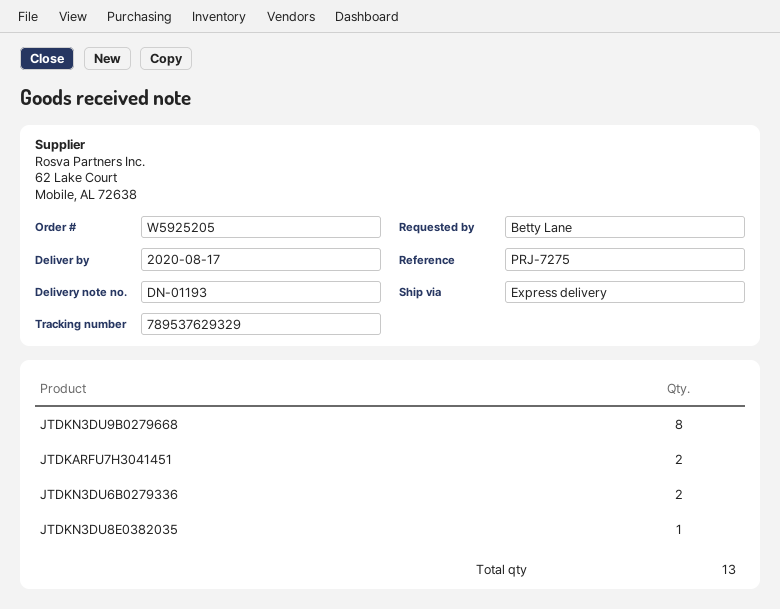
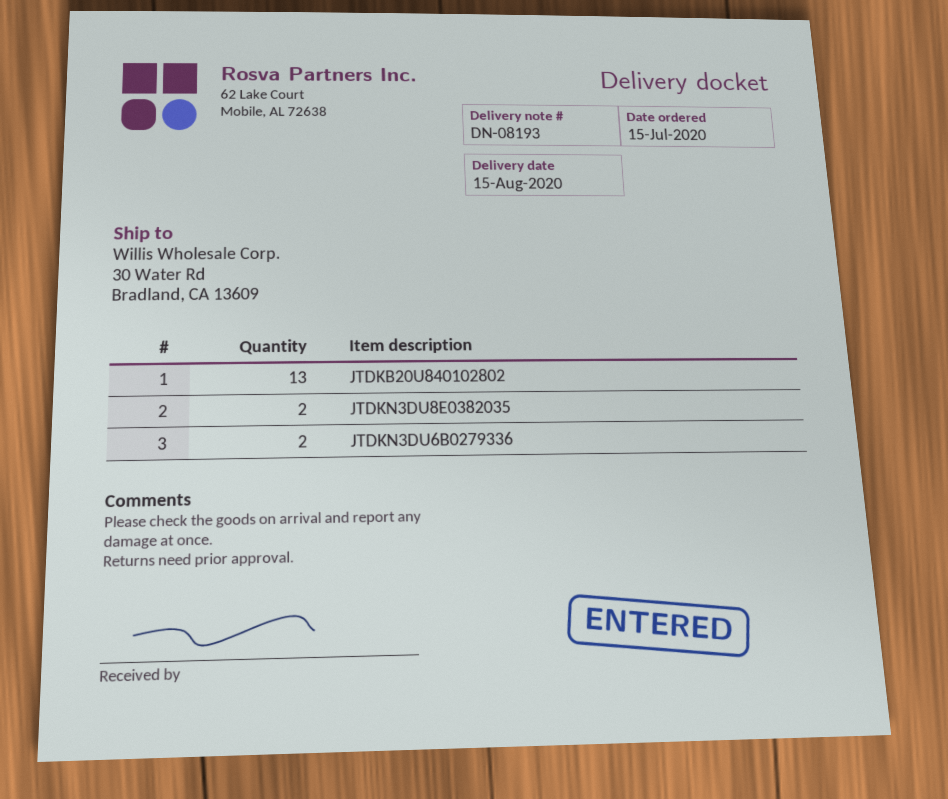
delivery note number: DN-01193 -> DN-08193
delivery date: 2020-08-17 -> 2020-08-15
JTDKN3DU9B0279668: 8 -> none
JTDKARFU7H3041451: 2 -> none
JTDKN3DU8E0382035: 1 -> 2
JTDKB20U840102802: none -> 13

